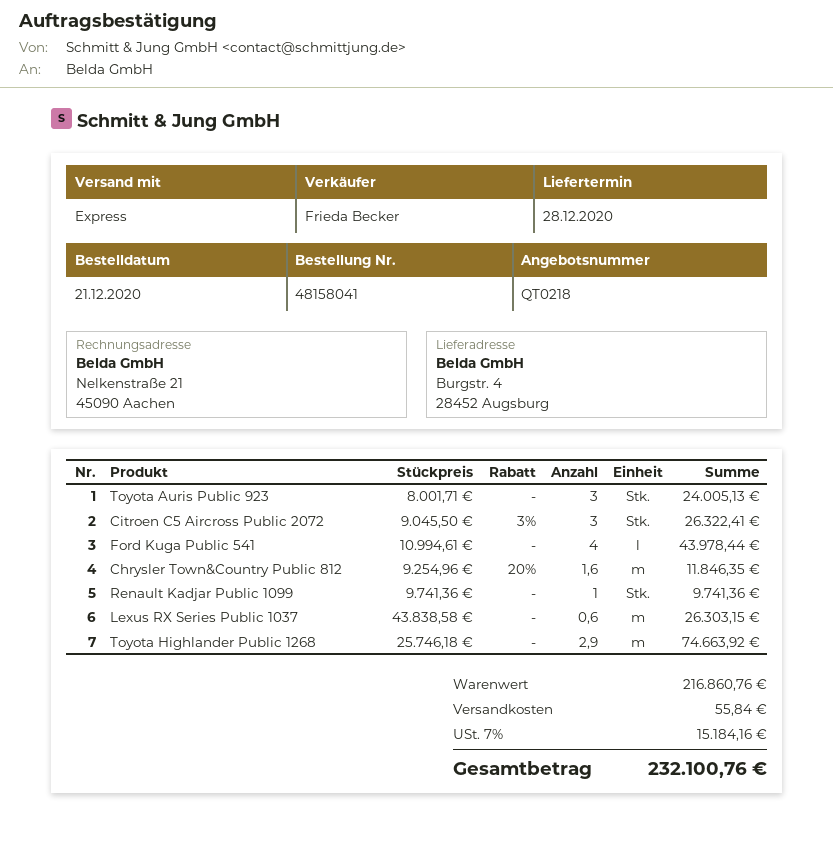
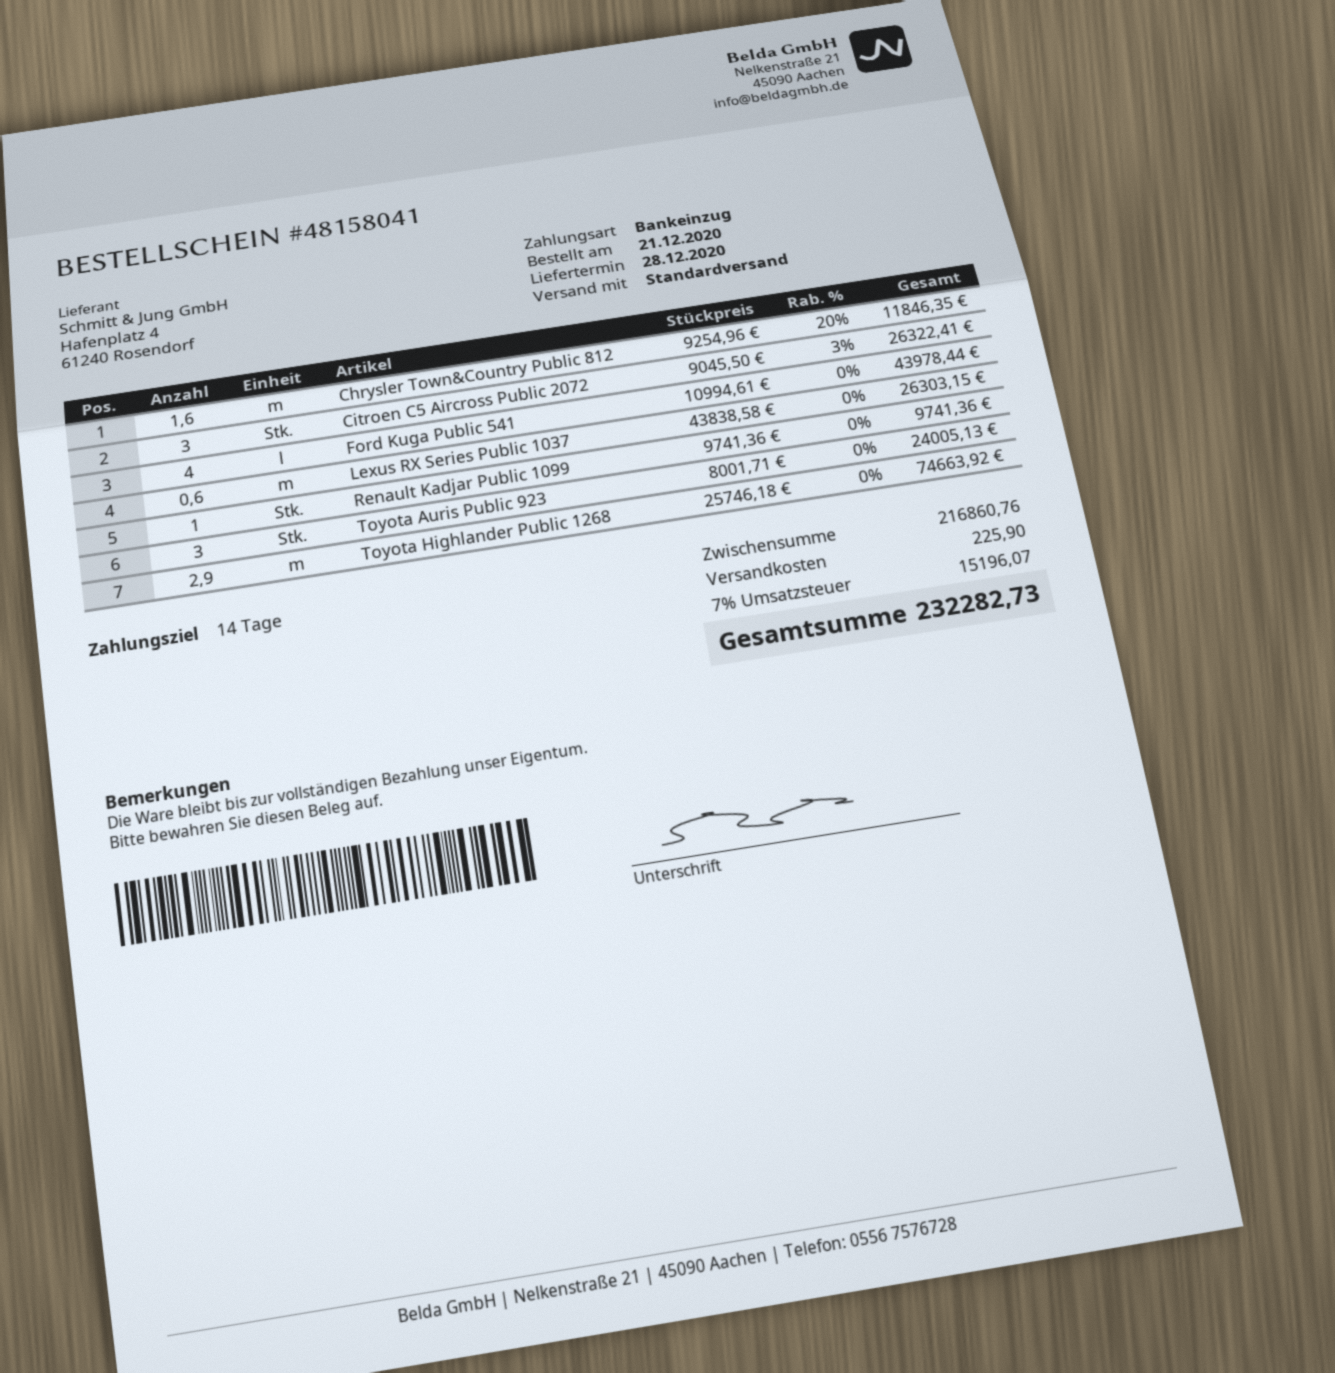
shipping method: express -> standard
shipping: 55.84 -> 225.90
tax: 7% = 15184.16 -> 7% = 15196.07
total: 232100.76 -> 232282.73

